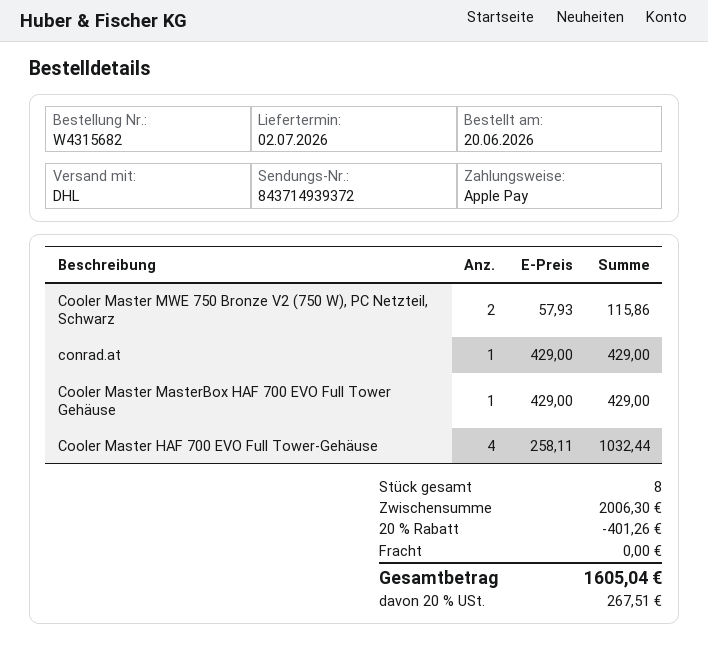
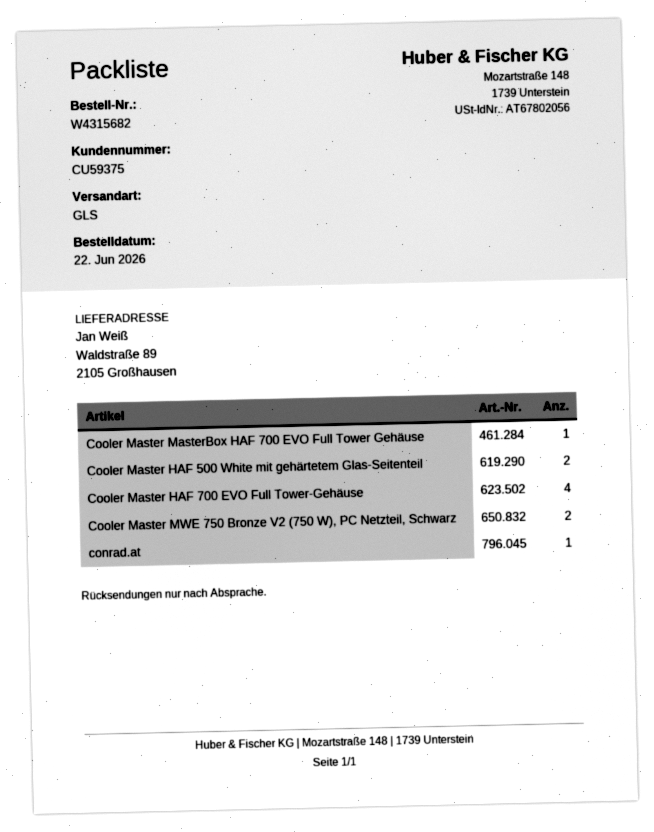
order date: 2026-06-20 -> 2026-06-22
shipping method: DHL -> GLS
Cooler Master HAF 500 White mit gehärtetem Glas-Seitenteil: none -> 2

